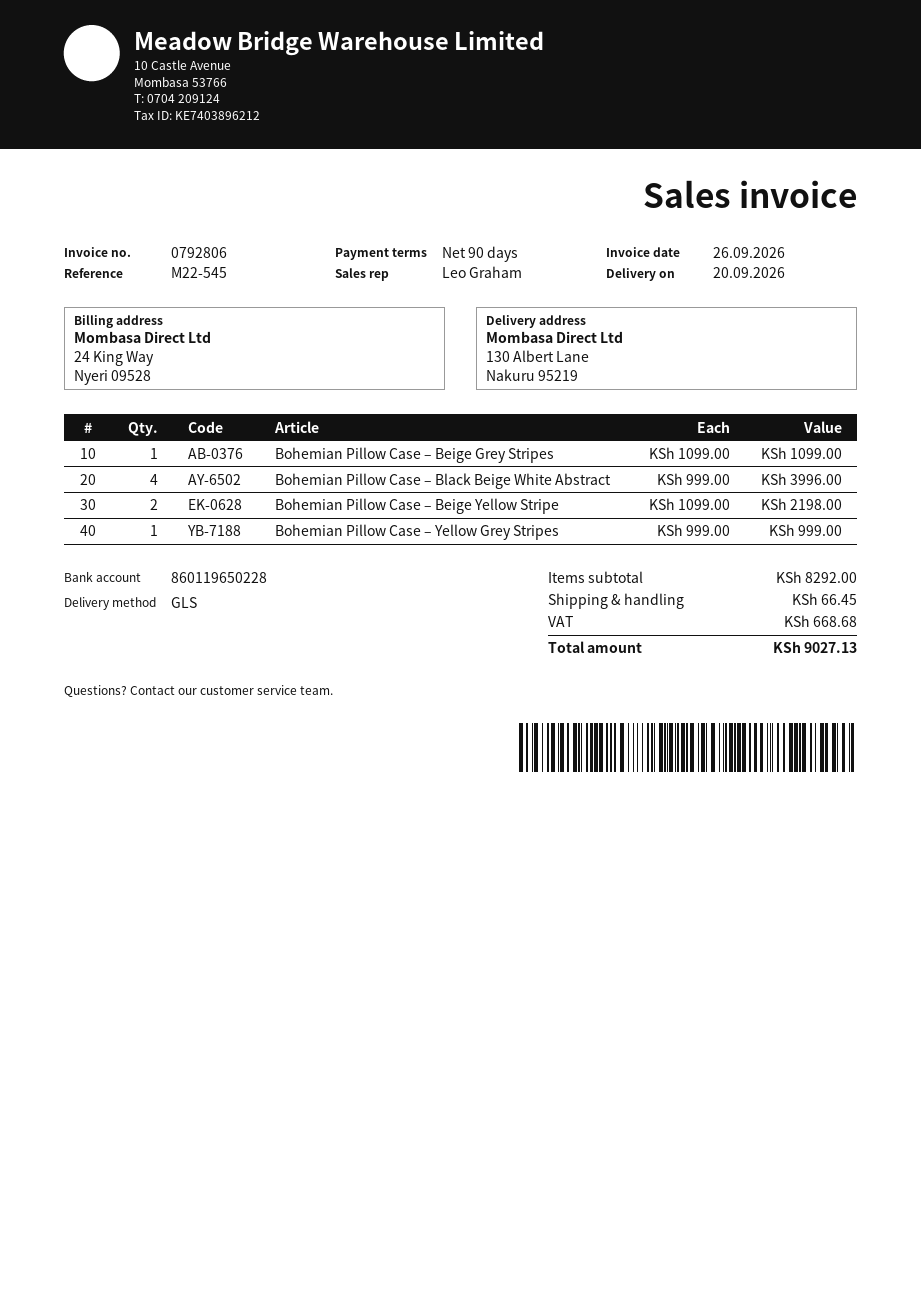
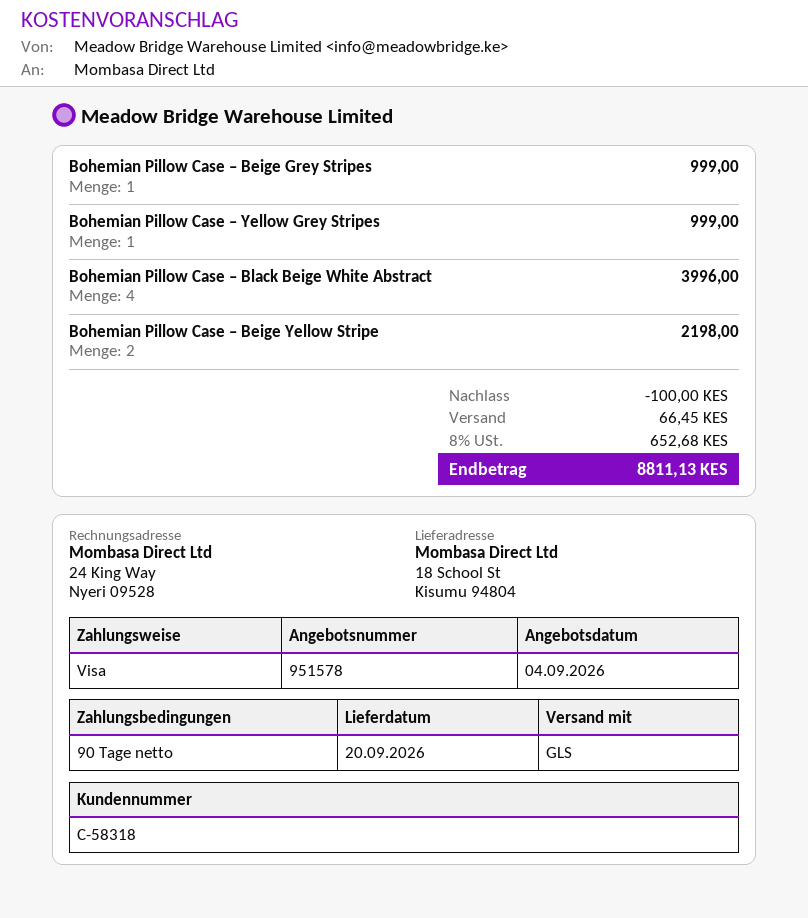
ship to: 130 Albert Lane, Nakuru 95219 -> 18 School St, Kisumu 94804
Bohemian Pillow Case – Beige Grey Stripes: 1 for 1099.00 -> 1 for 999.00
discount: none -> 100.00
tax: 668.68 -> 652.68
total: 9027.13 -> 8811.13

